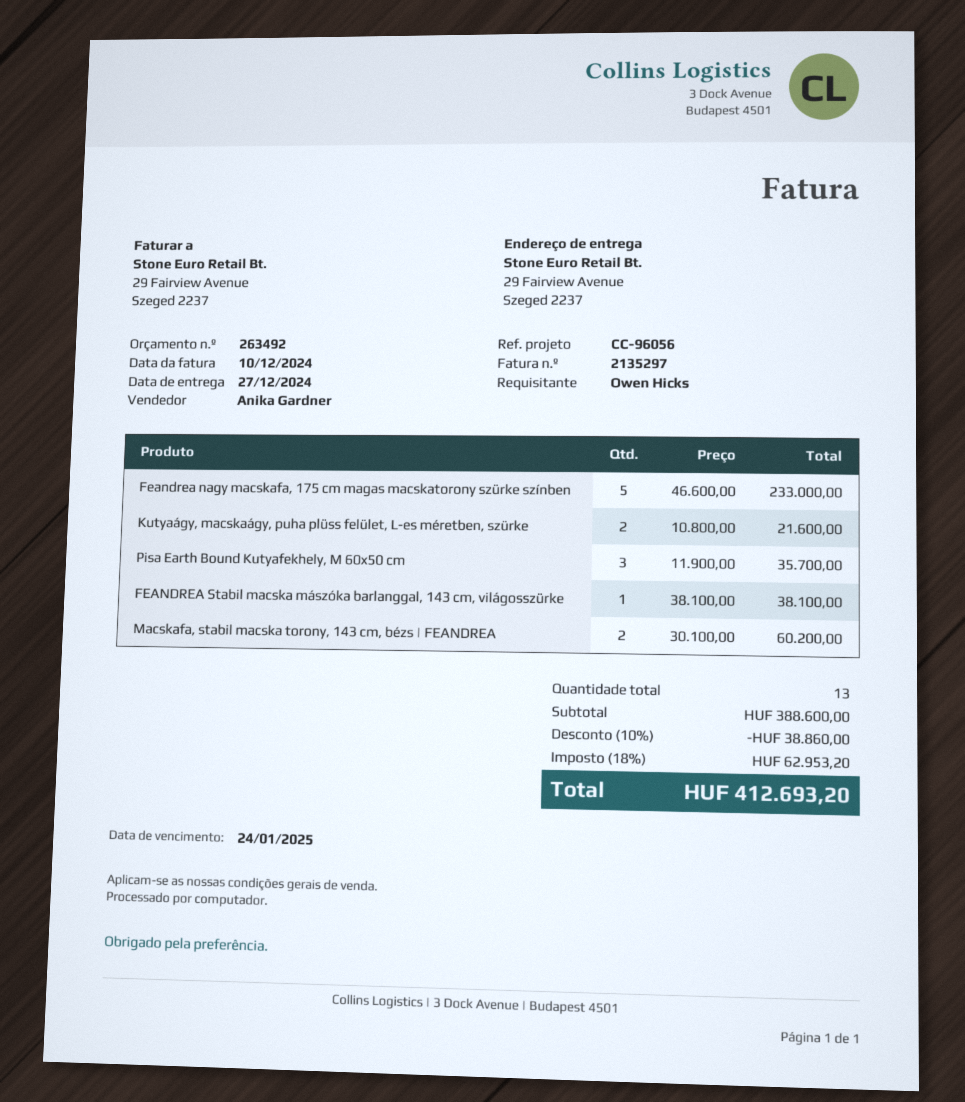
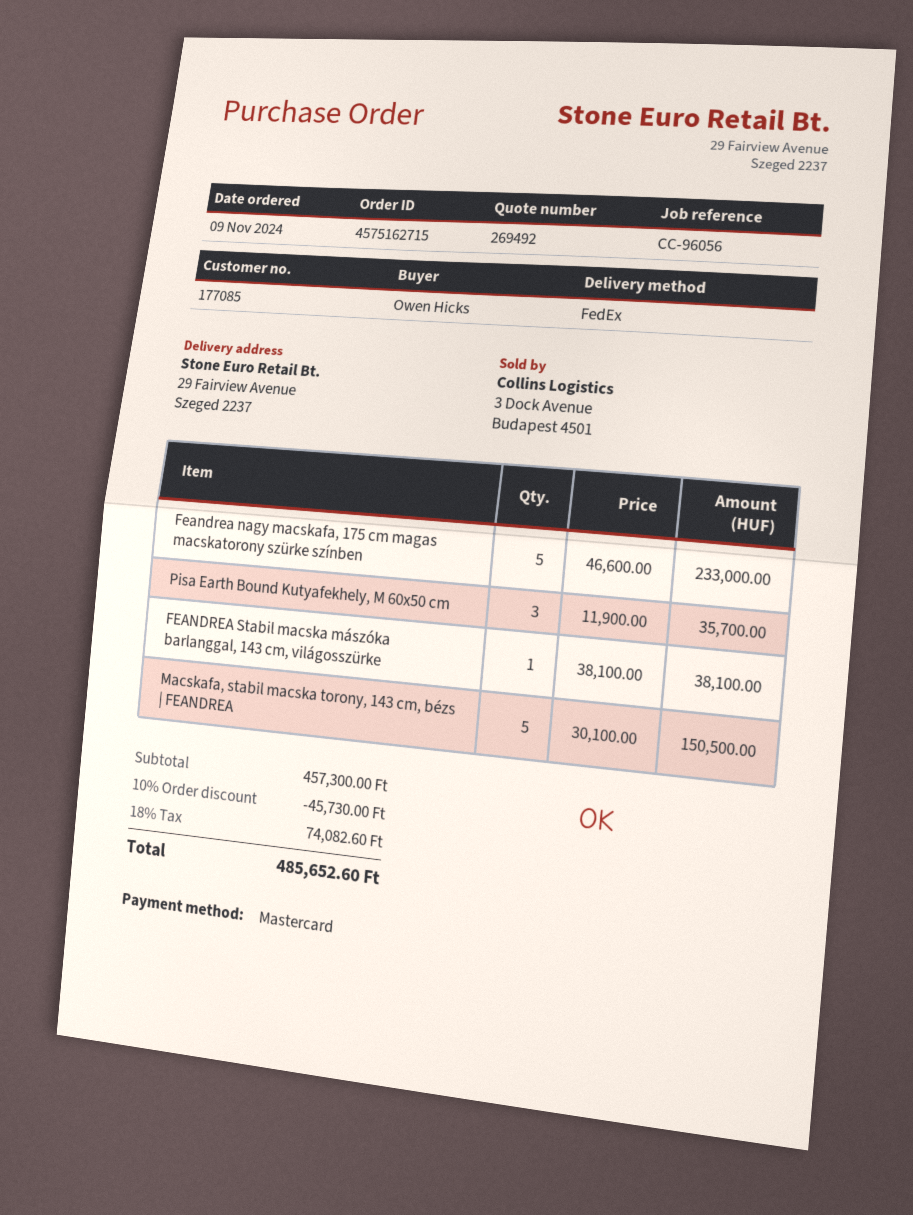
quote number: 263492 -> 269492
Kutyaágy, macskaágy, puha plüss felület, L-es méretben, szürke: 2 x 10800.00 = 21600.00 -> none
Macskafa, stabil macska torony, 143 cm, bézs | FEANDREA: 2 x 30100.00 = 60200.00 -> 5 x 30100.00 = 150500.00
subtotal: 388600.00 -> 457300.00
discount: 10% = 38860.00 -> 10% = 45730.00
tax: 18% = 62953.20 -> 18% = 74082.60
total: 412693.20 -> 485652.60

